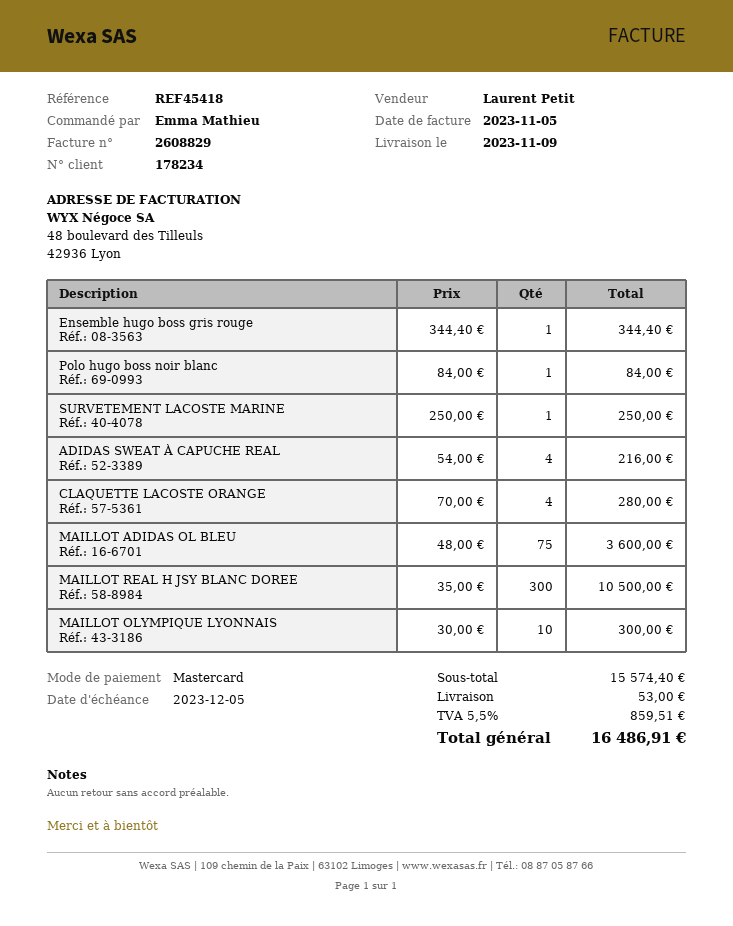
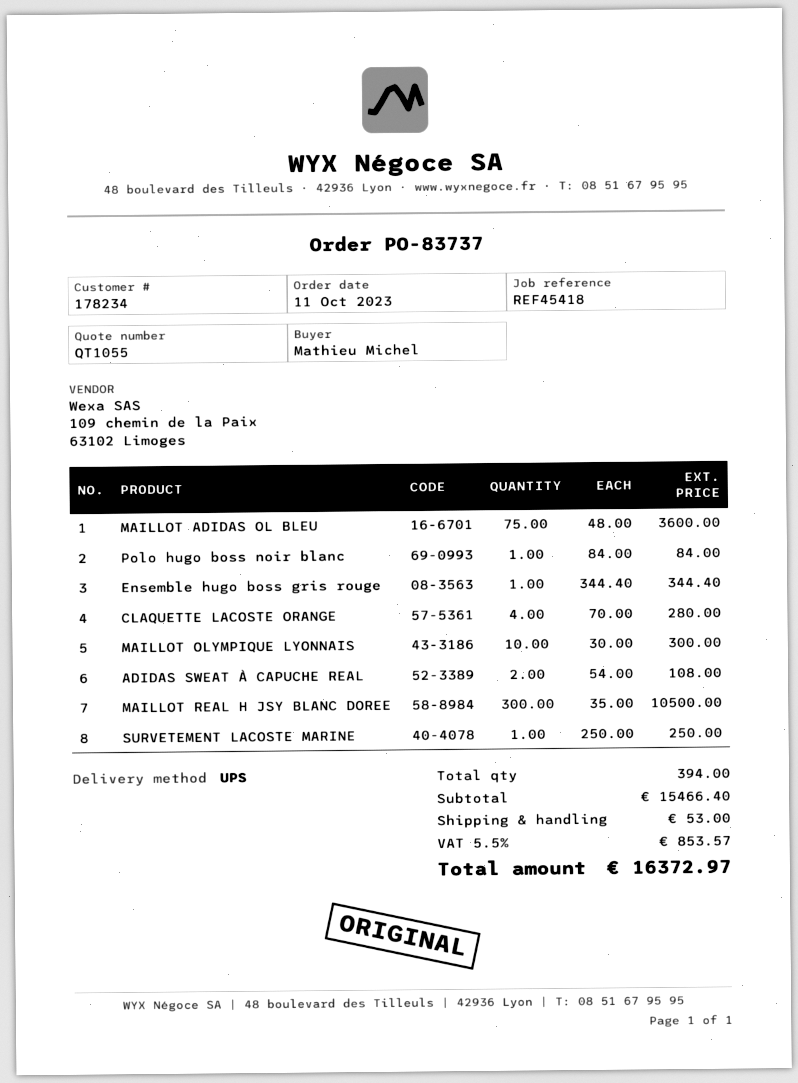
ordered by: Emma Mathieu -> Mathieu Michel
ADIDAS SWEAT À CAPUCHE REAL: 4 x 54.00 = 216.00 -> 2 x 54.00 = 108.00
subtotal: 15574.40 -> 15466.40
tax: 5.5% = 859.51 -> 5.5% = 853.57
total: 16486.91 -> 16372.97

